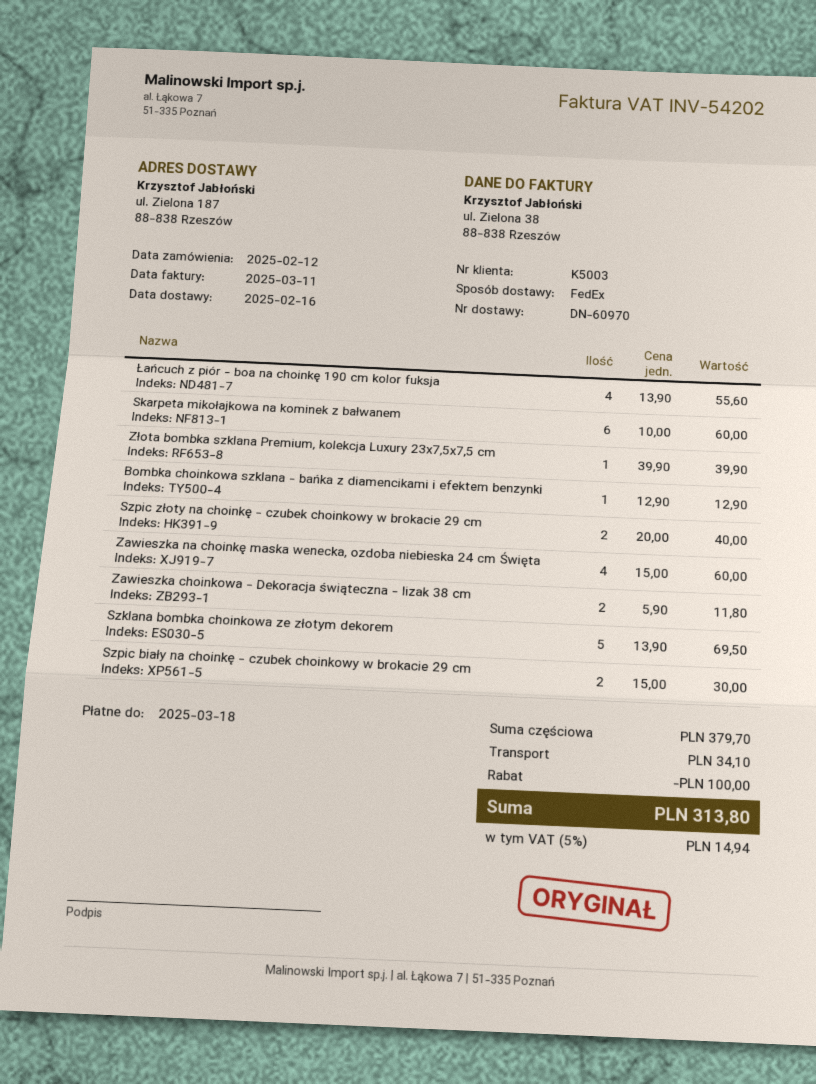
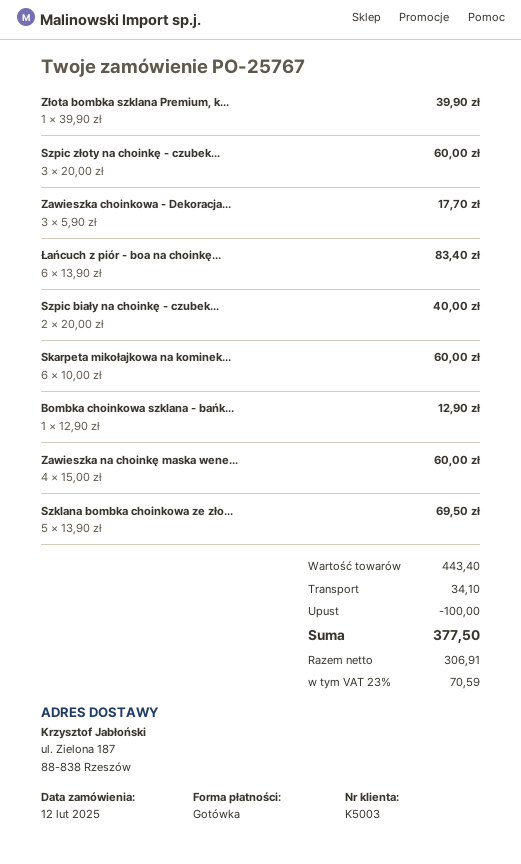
Łańcuch z piór - boa na choinkę 190 cm kolor fuksja: 4 x 13.90 = 55.60 -> 6 x 13.90 = 83.40
Szpic złoty na choinkę - czubek choinkowy w brokacie 29 cm: 2 x 20.00 = 40.00 -> 3 x 20.00 = 60.00
Zawieszka choinkowa - Dekoracja świąteczna - lizak 38 cm: 2 x 5.90 = 11.80 -> 3 x 5.90 = 17.70
Szpic biały na choinkę - czubek choinkowy w brokacie 29 cm: 2 x 15.00 = 30.00 -> 2 x 20.00 = 40.00
subtotal: 379.70 -> 443.40
tax: 5% = 14.94 -> 23% = 70.59
total: 313.80 -> 377.50

